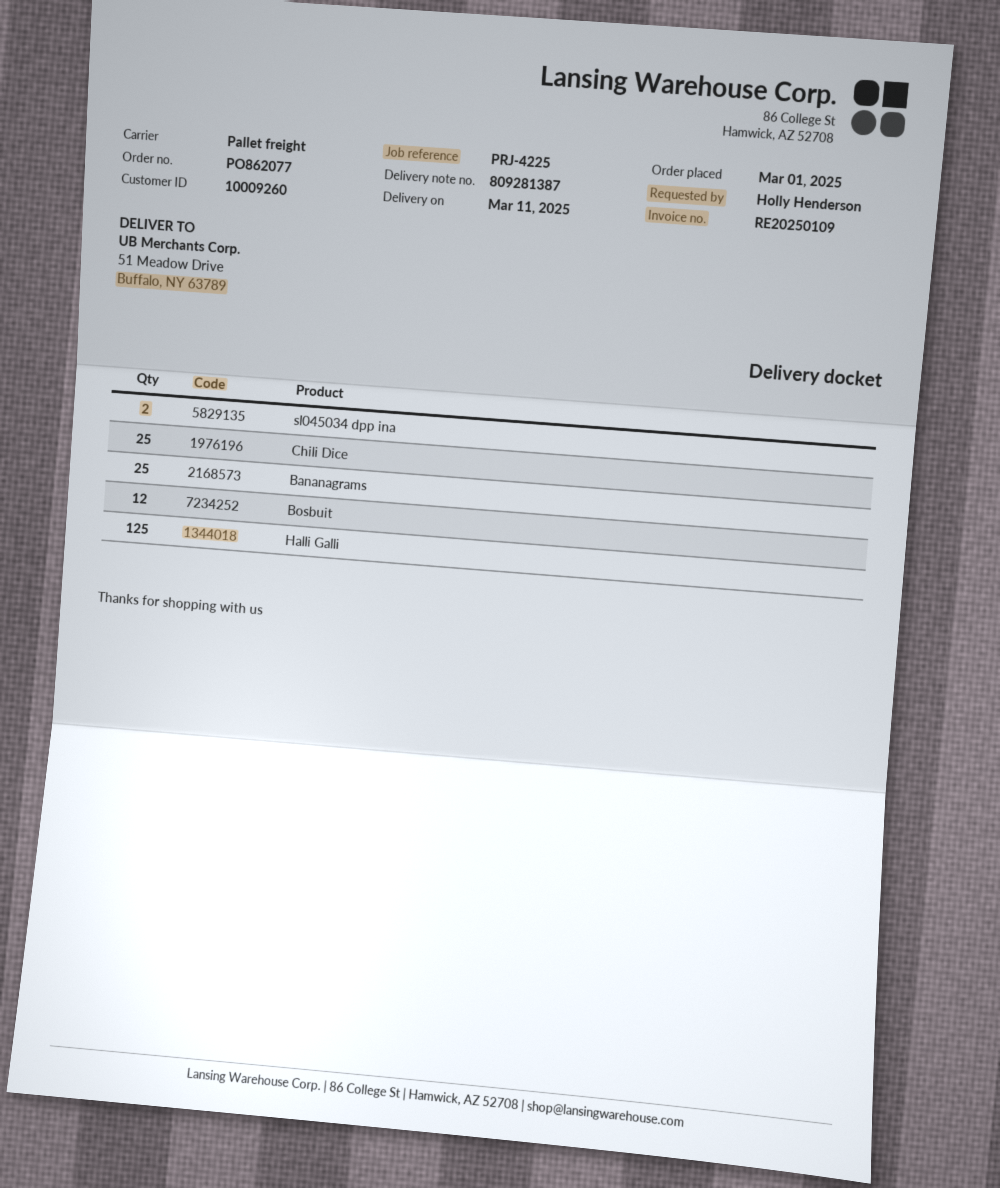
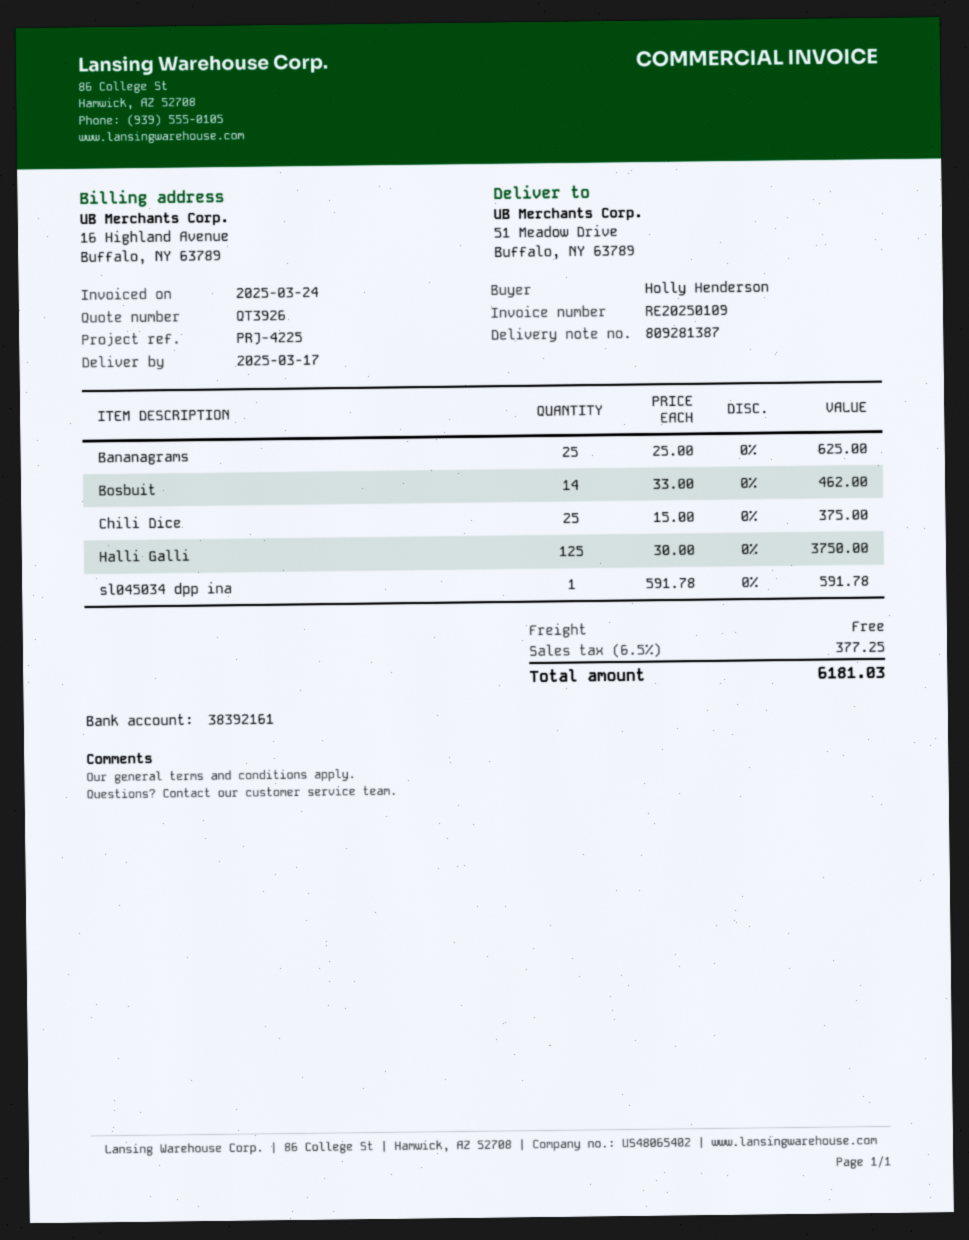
delivery date: 2025-03-11 -> 2025-03-17
sl045034 dpp ina: 2 -> 1
Bosbuit: 12 -> 14

